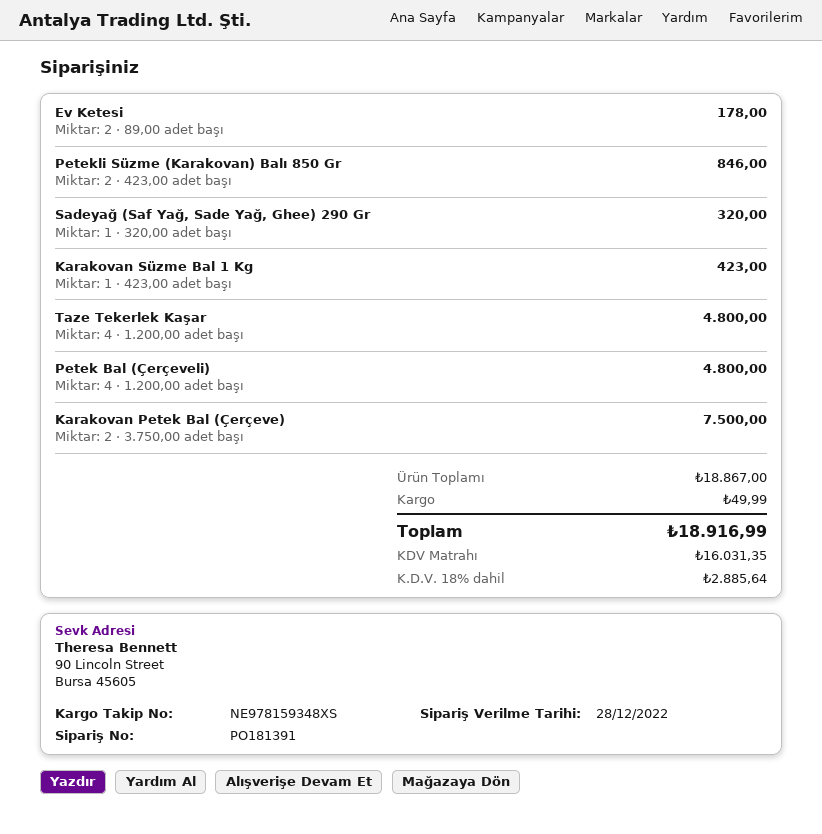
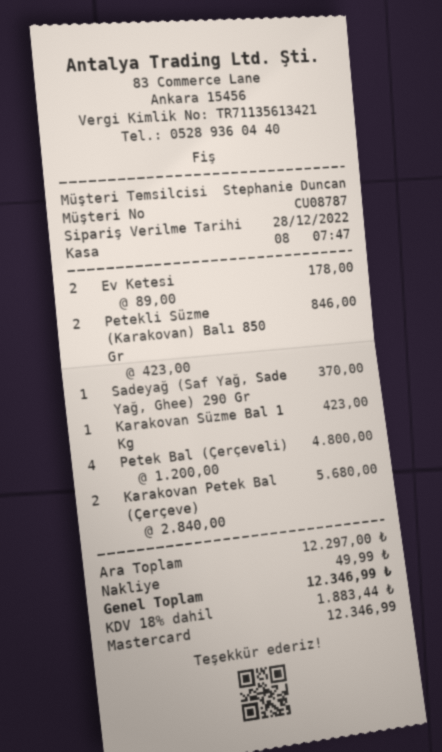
Sadeyağ (Saf Yağ, Sade Yağ, Ghee) 290 Gr: 1 x 320.00 = 320.00 -> 1 x 370.00 = 370.00
Taze Tekerlek Kaşar: 4 x 1200.00 = 4800.00 -> none
Karakovan Petek Bal (Çerçeve): 2 x 3750.00 = 7500.00 -> 2 x 2840.00 = 5680.00
subtotal: 18867.00 -> 12297.00
tax: 18% = 2885.64 -> 18% = 1883.44
total: 18916.99 -> 12346.99

